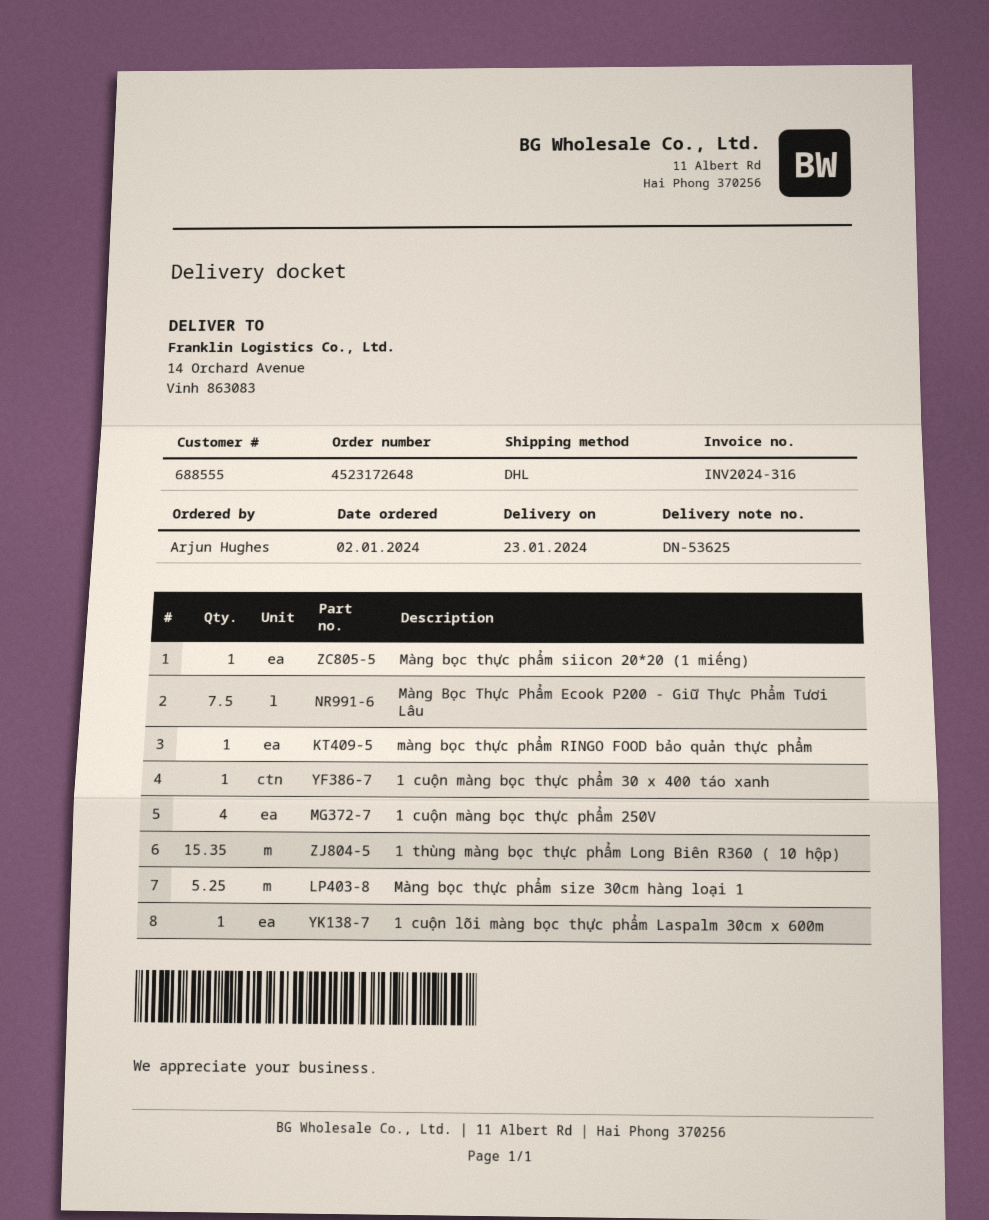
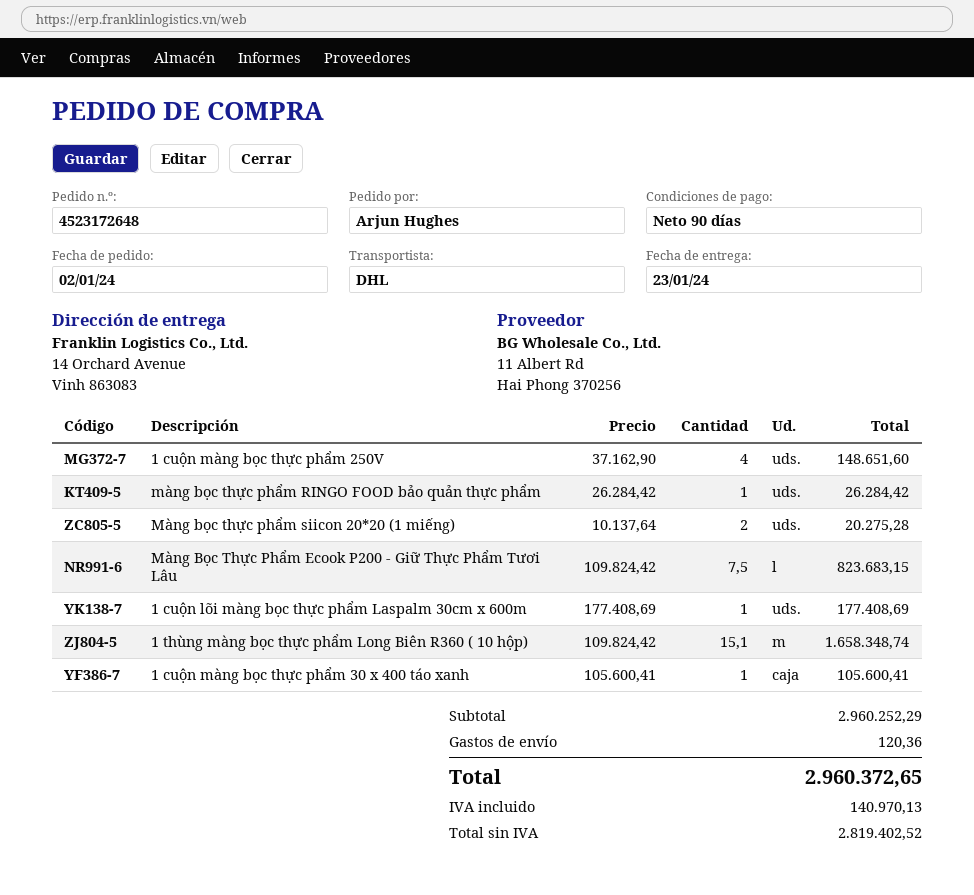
Màng bọc thực phẩm siicon 20*20 (1 miếng): 1 -> 2
1 thùng màng bọc thực phẩm Long Biên R360 ( 10 hộp): 15.35 -> 15.1
Màng bọc thực phẩm size 30cm hàng loại 1: 5.25 -> none

